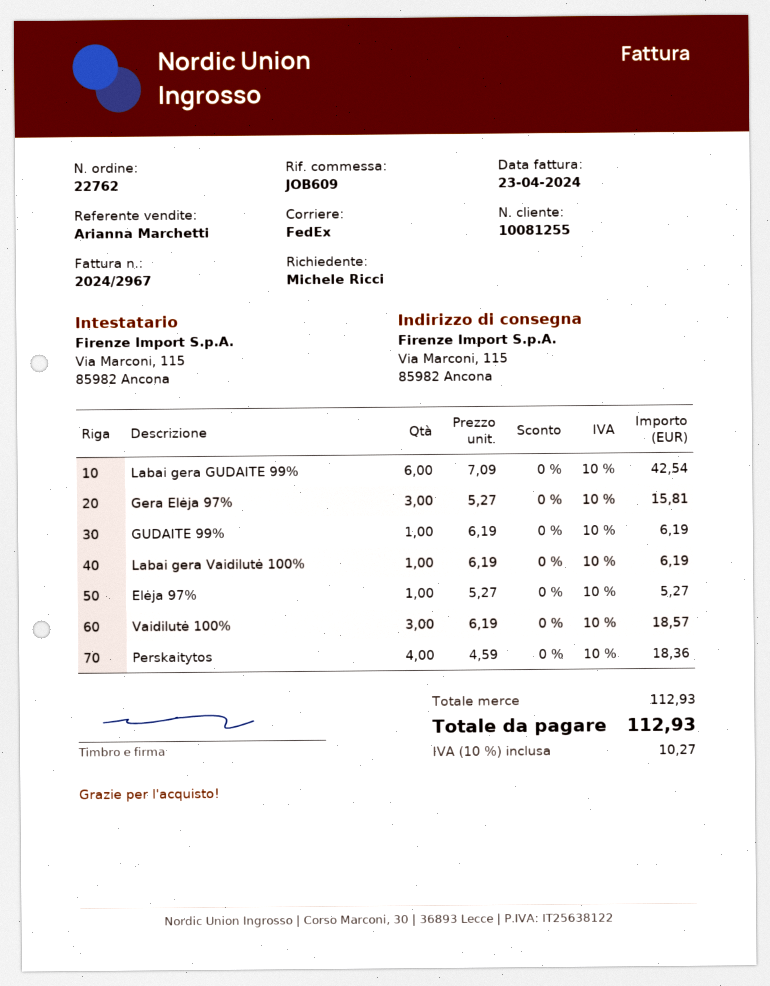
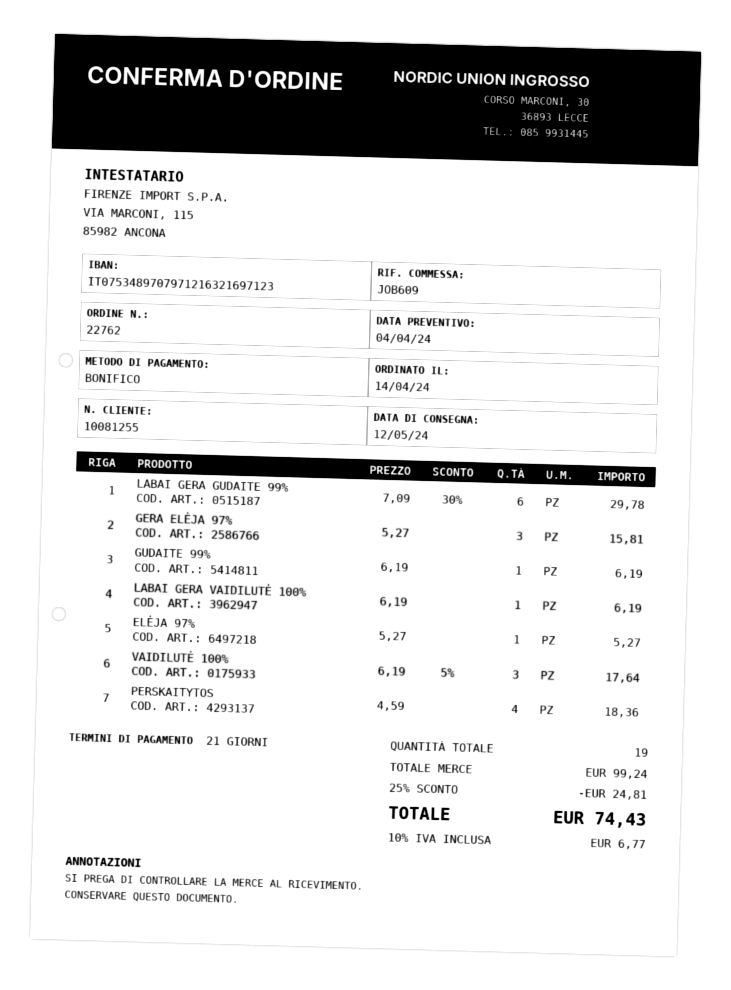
Labai gera GUDAITE 99%: 6 x 7.09 = 42.54 -> 6 x 7.09 - 30% = 29.78
Vaidilutė 100%: 3 x 6.19 = 18.57 -> 3 x 6.19 - 5% = 17.64
subtotal: 112.93 -> 99.24
discount: none -> 25% = 24.81
tax: 10% = 10.27 -> 10% = 6.77
total: 112.93 -> 74.43

